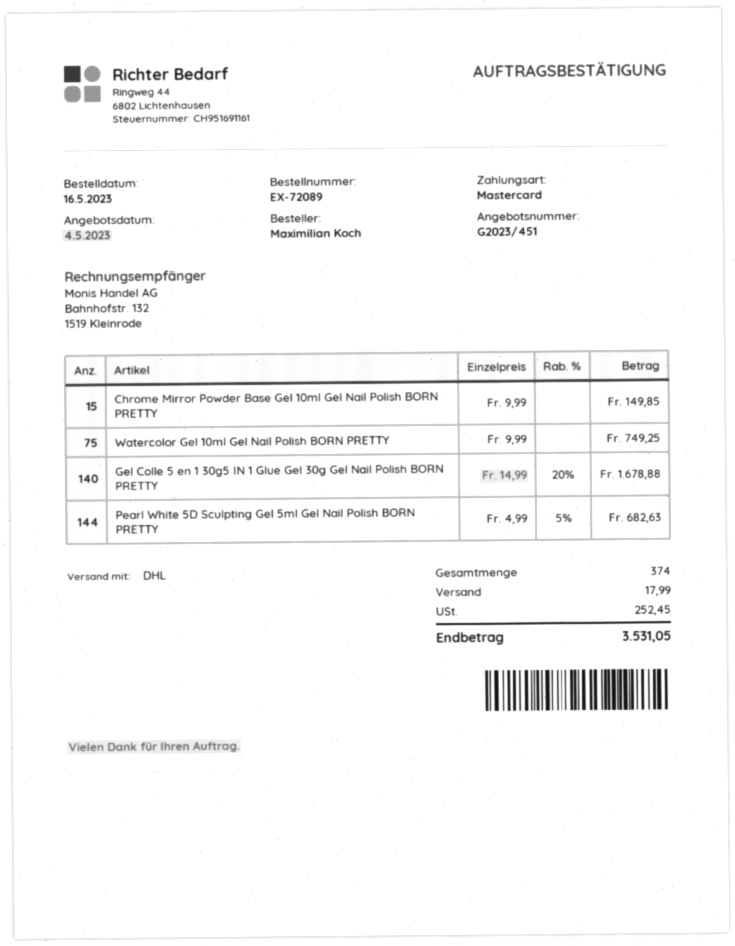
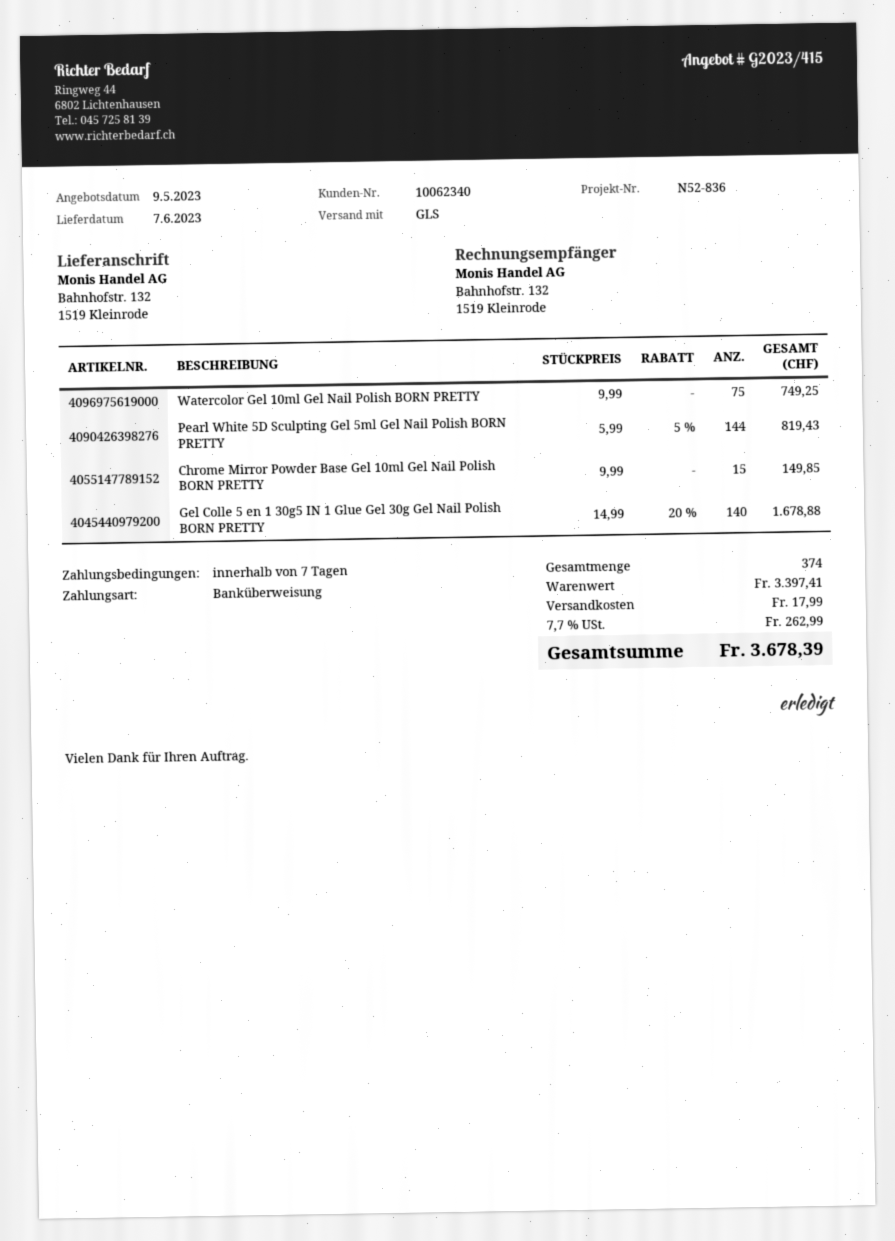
quote number: G2023/451 -> G2023/415
quote date: 2023-05-04 -> 2023-05-09
payment method: Mastercard -> bank transfer
shipping method: DHL -> GLS
Pearl White 5D Sculpting Gel 5ml Gel Nail Polish BORN PRETTY: 144 x 4.99 - 5% = 682.63 -> 144 x 5.99 - 5% = 819.43
tax: 252.45 -> 262.99
total: 3531.05 -> 3678.39

